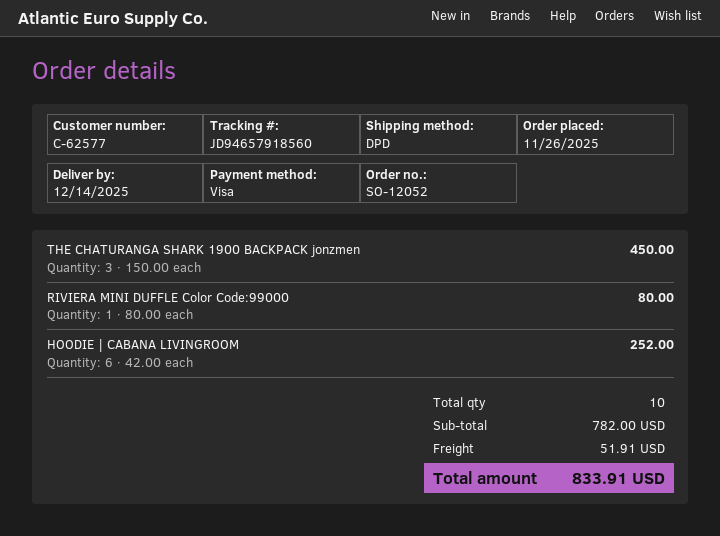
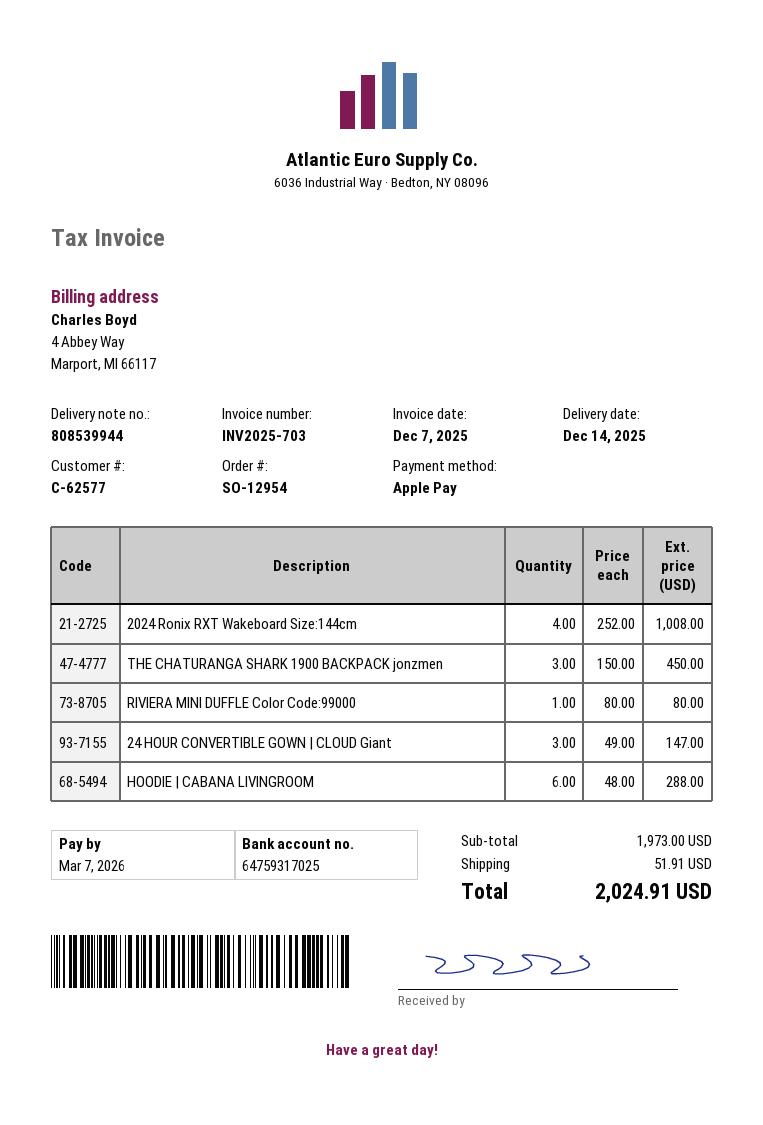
order number: SO-12052 -> SO-12954
payment method: Visa -> Apple Pay
HOODIE | CABANA LIVINGROOM: 6 x 42.00 = 252.00 -> 6 x 48.00 = 288.00
2024 Ronix RXT Wakeboard Size:144cm: none -> 4 x 252.00 = 1008.00
24 HOUR CONVERTIBLE GOWN | CLOUD Giant: none -> 3 x 49.00 = 147.00
subtotal: 782.00 -> 1973.00
total: 833.91 -> 2024.91

